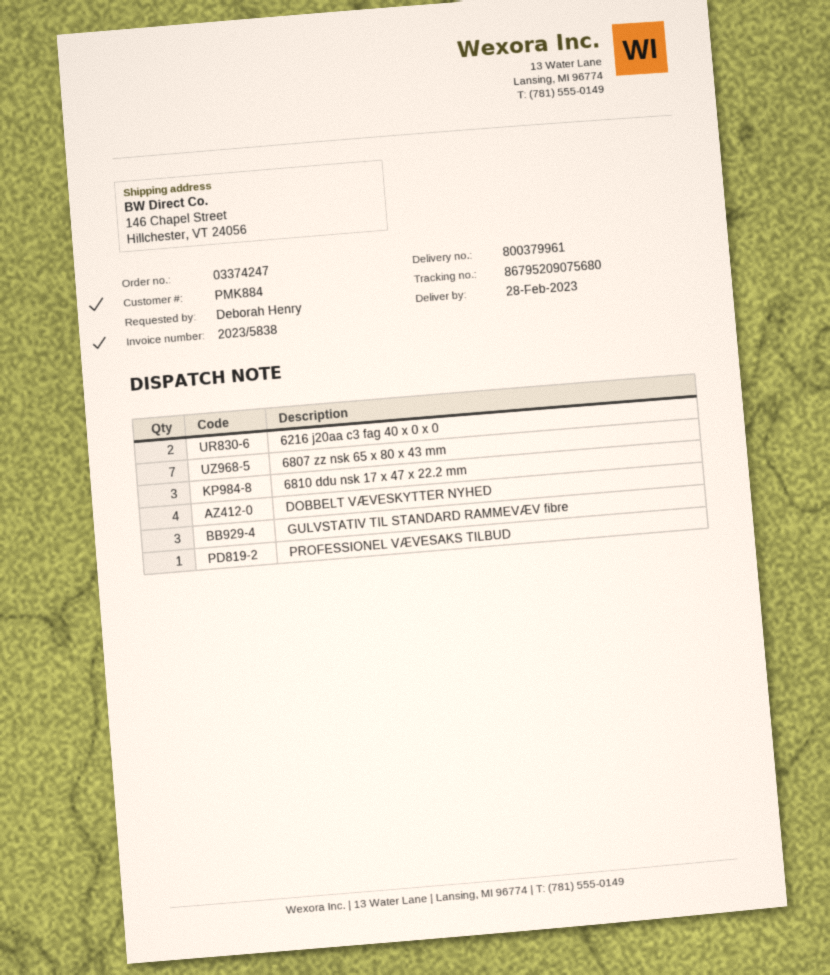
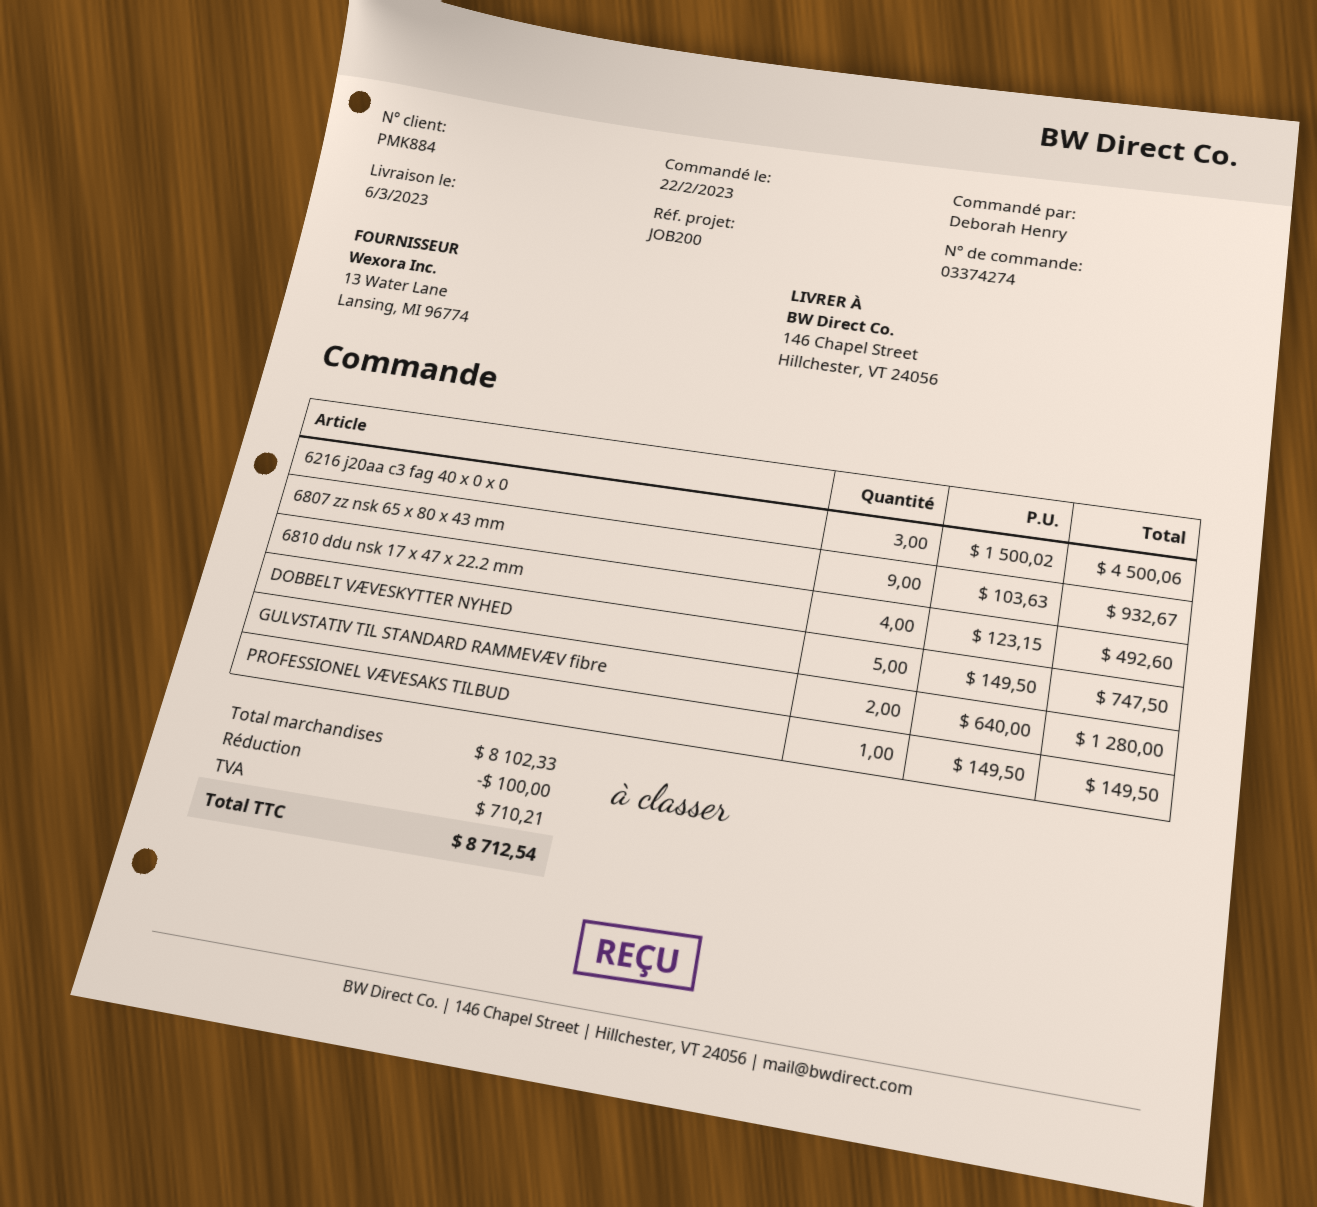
order number: 03374247 -> 03374274
delivery date: 2023-02-28 -> 2023-03-06
6216 j20aa c3 fag 40 x 0 x 0: 2 -> 3
6807 zz nsk 65 x 80 x 43 mm: 7 -> 9
6810 ddu nsk 17 x 47 x 22.2 mm: 3 -> 4
DOBBELT VÆVESKYTTER NYHED: 4 -> 5
GULVSTATIV TIL STANDARD RAMMEVÆV fibre: 3 -> 2

